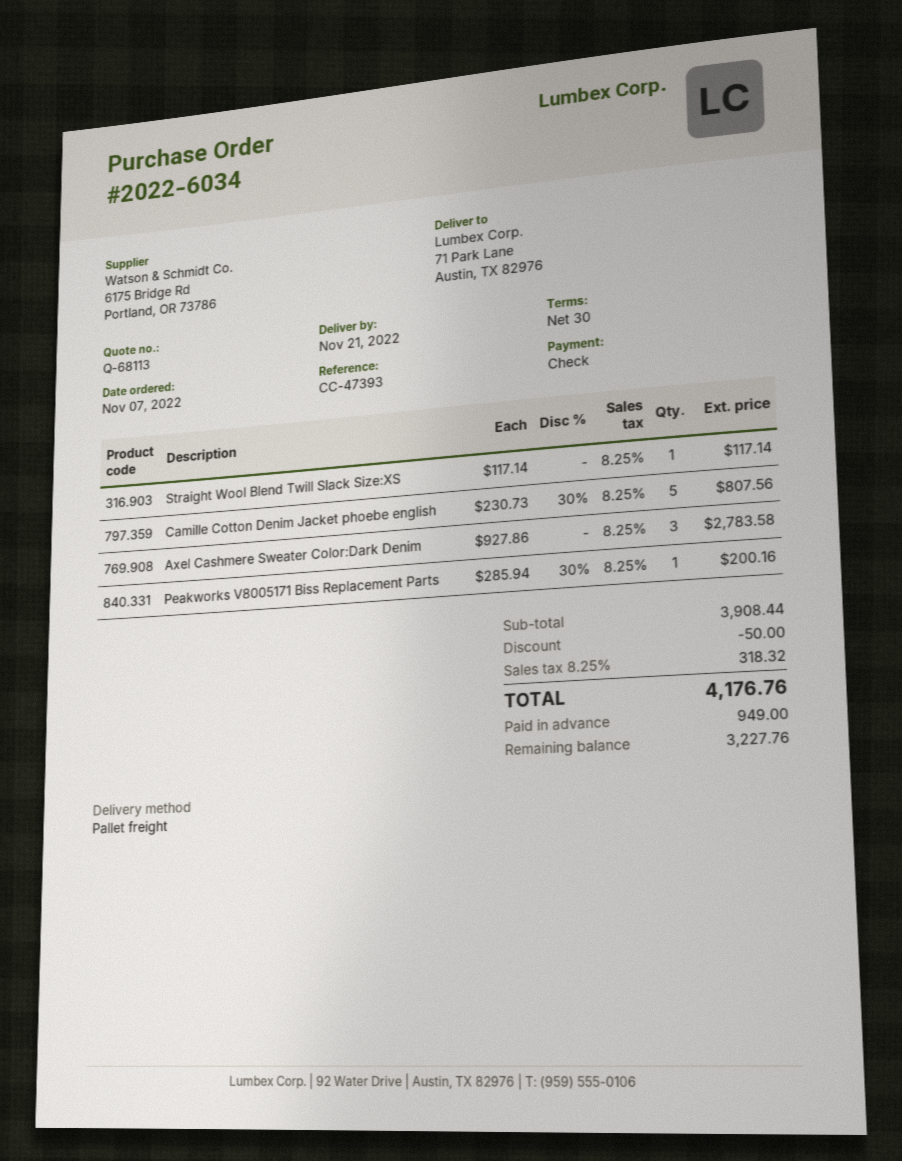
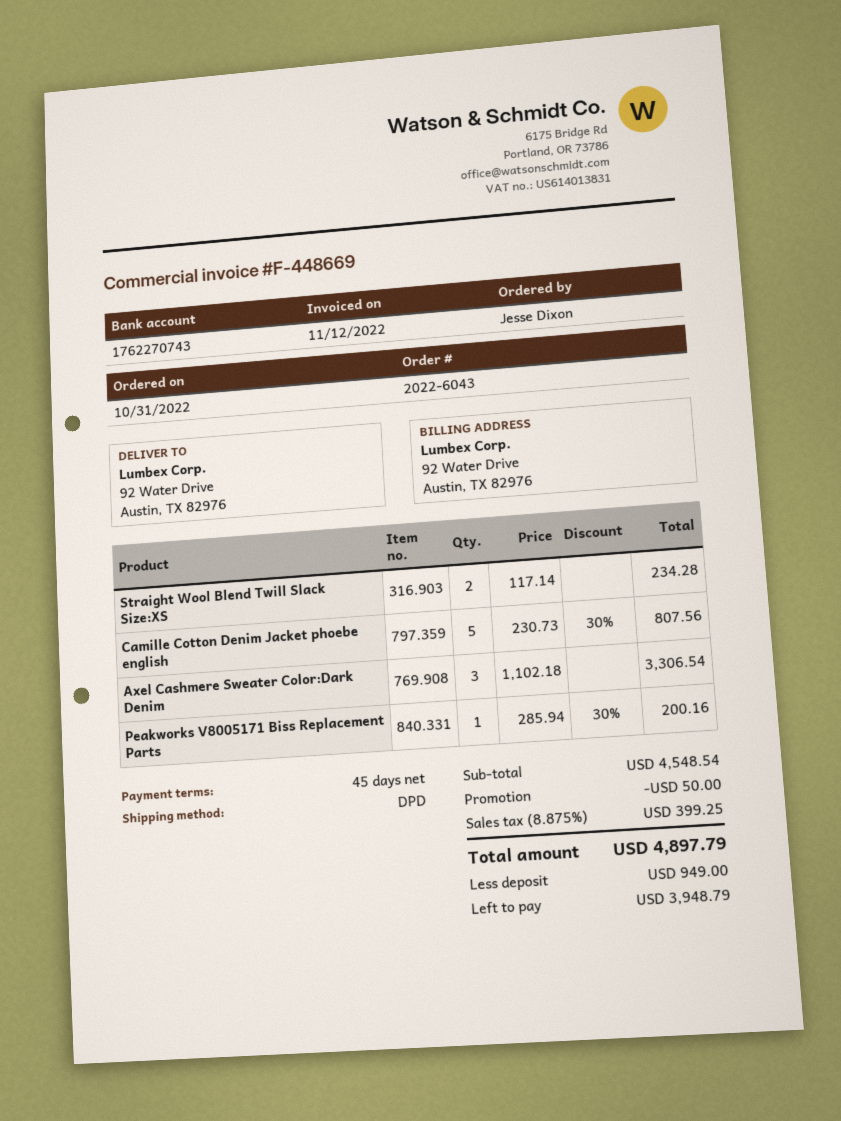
order number: 2022-6034 -> 2022-6043
order date: 2022-11-07 -> 2022-10-31
payment terms: 30 days -> 45 days
shipping method: pallet freight -> DPD
ship to: 71 Park Lane, Austin, TX 82976 -> 92 Water Drive, Austin, TX 82976
Straight Wool Blend Twill Slack Size:XS: 1 x 117.14 = 117.14 -> 2 x 117.14 = 234.28
Axel Cashmere Sweater Color:Dark Denim: 3 x 927.86 = 2783.58 -> 3 x 1102.18 = 3306.54
subtotal: 3908.44 -> 4548.54
tax: 8.25% = 318.32 -> 8.875% = 399.25
total: 4176.76 -> 4897.79
balance: 3227.76 -> 3948.79

